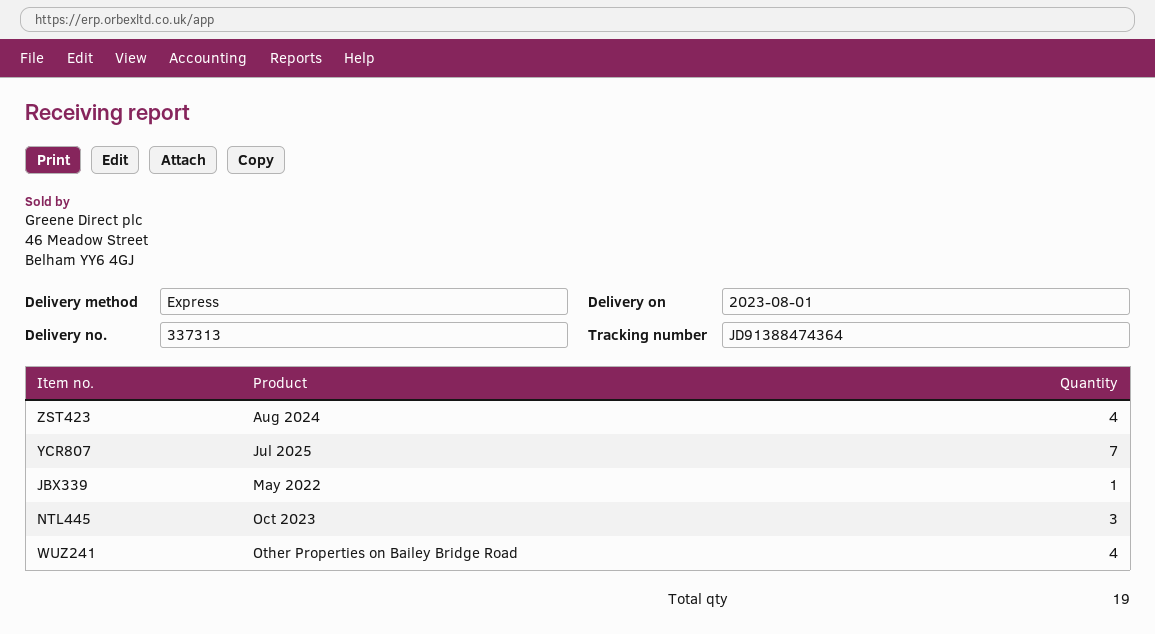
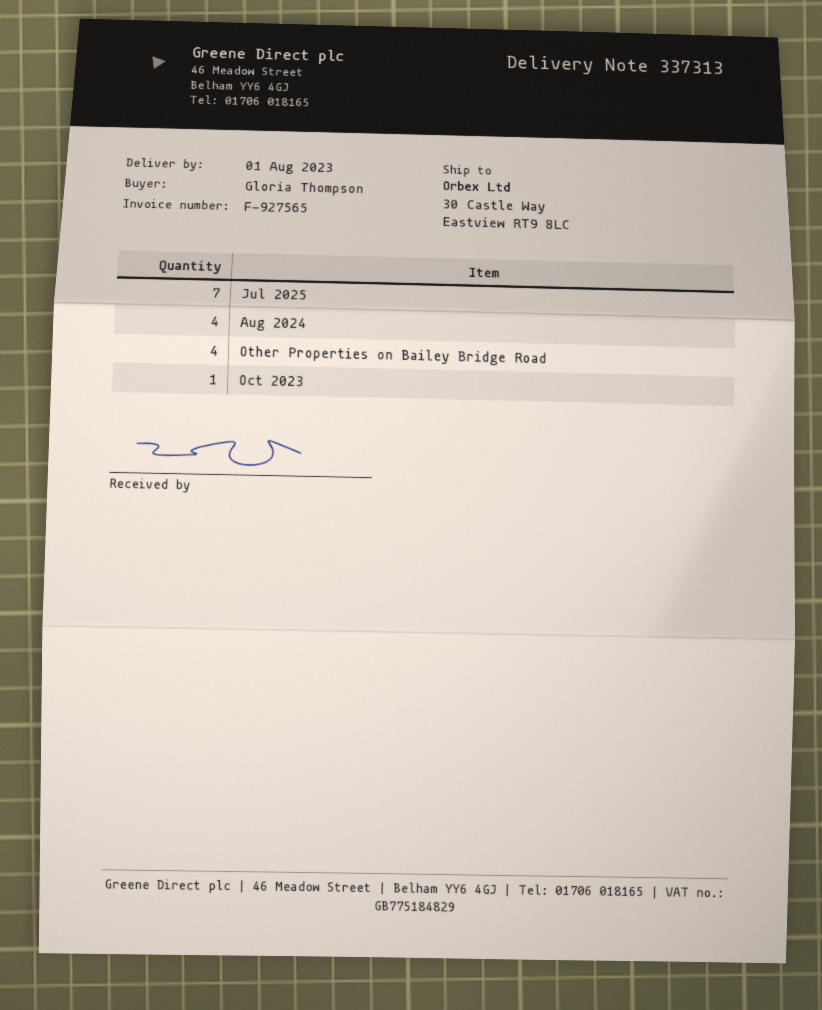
May 2022: 1 -> none
Oct 2023: 3 -> 1

